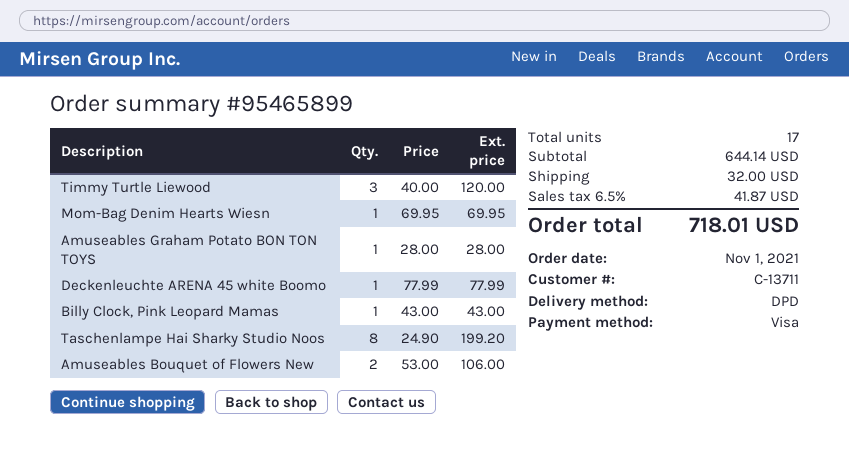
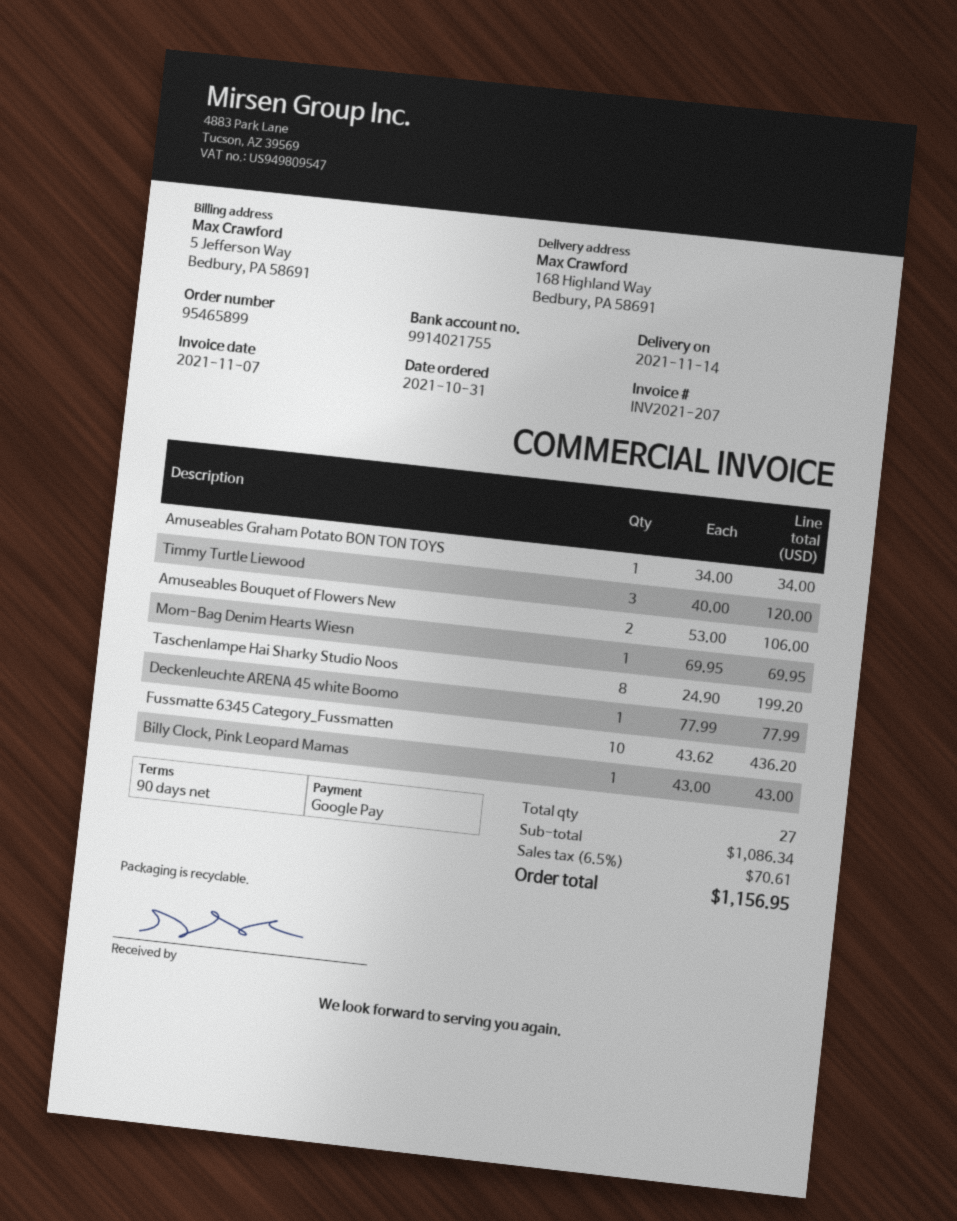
order date: 2021-11-01 -> 2021-10-31
payment method: Visa -> Google Pay
Amuseables Graham Potato BON TON TOYS: 1 x 28.00 = 28.00 -> 1 x 34.00 = 34.00
Fussmatte 6345 Category_Fussmatten: none -> 10 x 43.62 = 436.20
total quantity: 17 -> 27
subtotal: 644.14 -> 1086.34
shipping: 32.00 -> none
tax: 6.5% = 41.87 -> 6.5% = 70.61
total: 718.01 -> 1156.95

